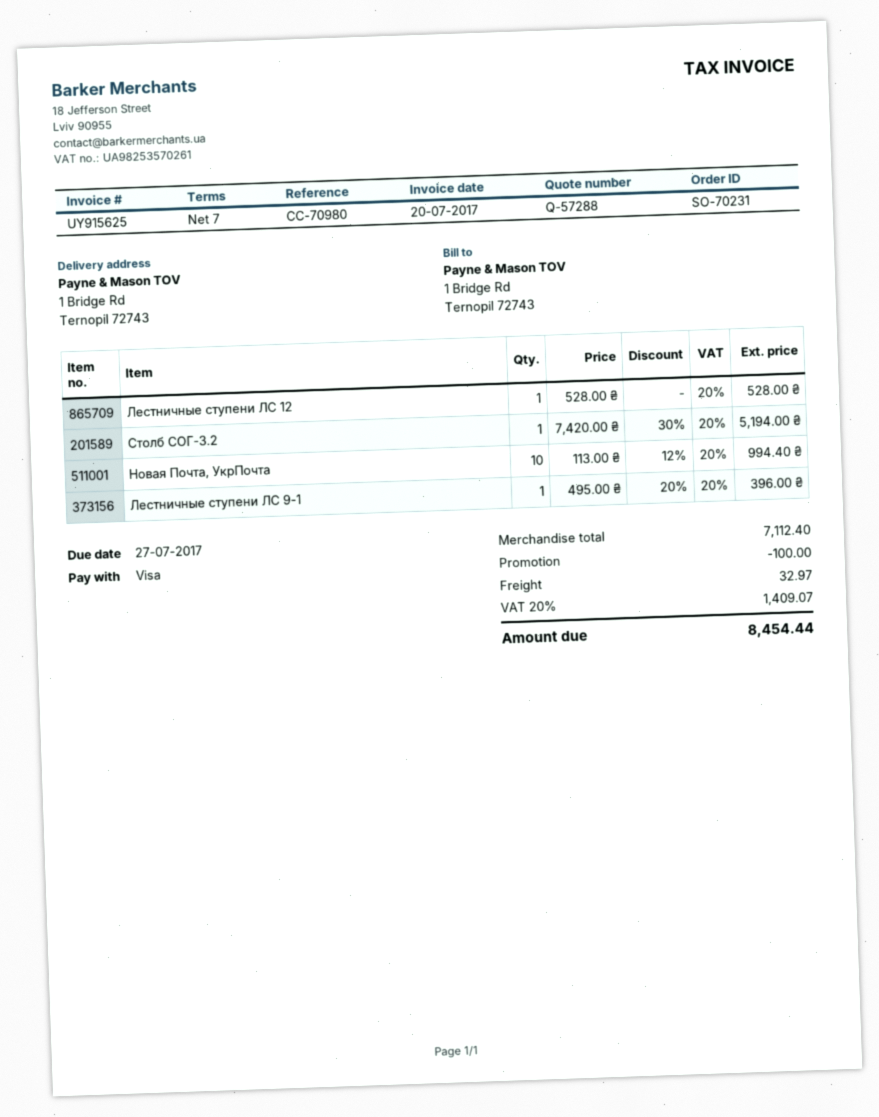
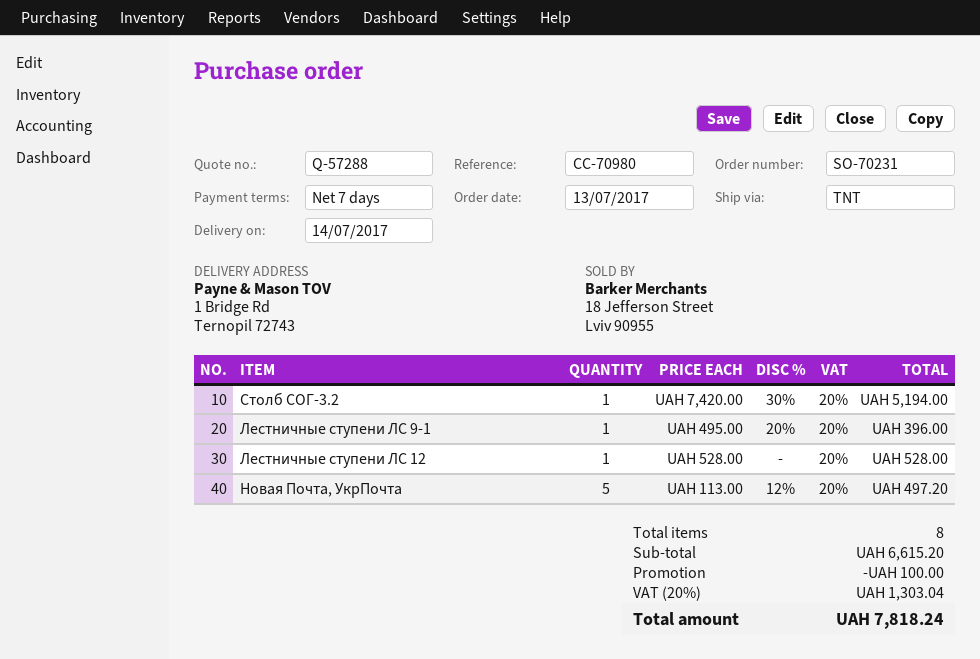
Новая Почта, УкрПочта: 10 x 113.00 - 12% = 994.40 -> 5 x 113.00 - 12% = 497.20
subtotal: 7112.40 -> 6615.20
shipping: 32.97 -> none
tax: 20% = 1409.07 -> 20% = 1303.04
total: 8454.44 -> 7818.24

